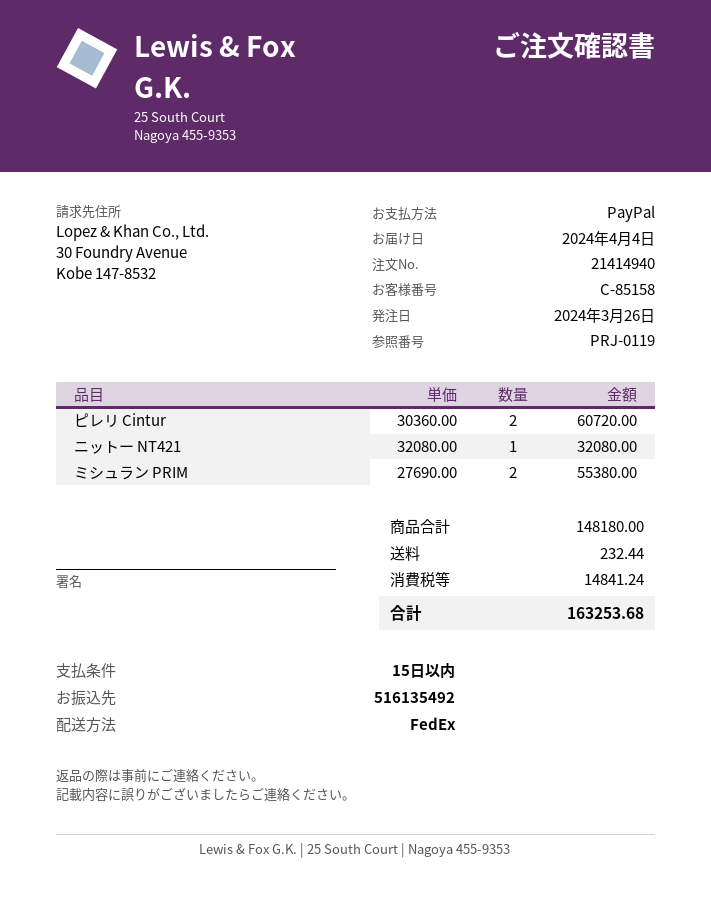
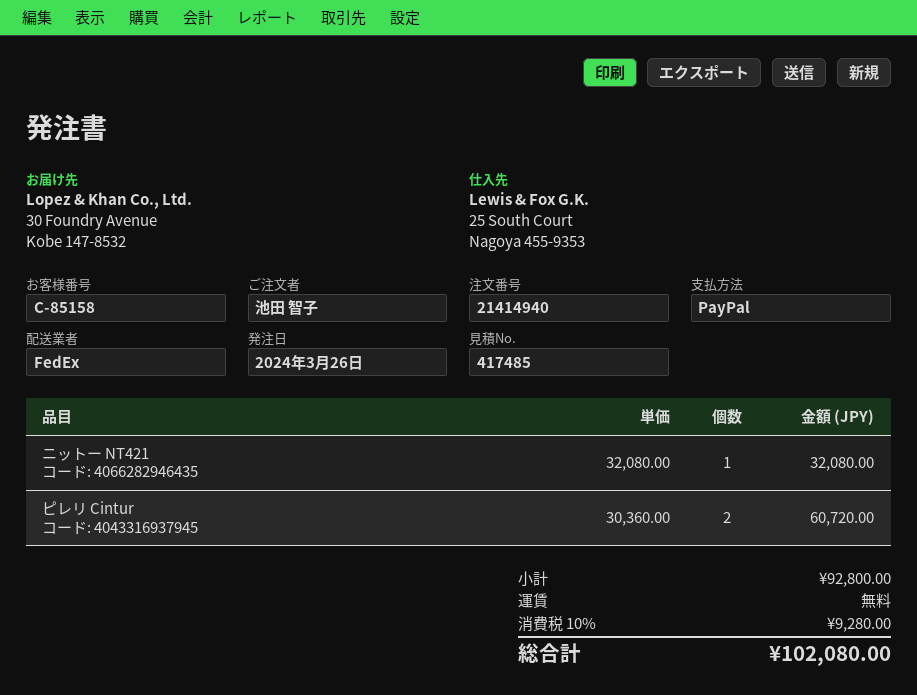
ミシュラン PRIM: 2 x 27690.00 = 55380.00 -> none
subtotal: 148180.00 -> 92800.00
shipping: 232.44 -> 0.00
tax: 14841.24 -> 9280.00
total: 163253.68 -> 102080.00

